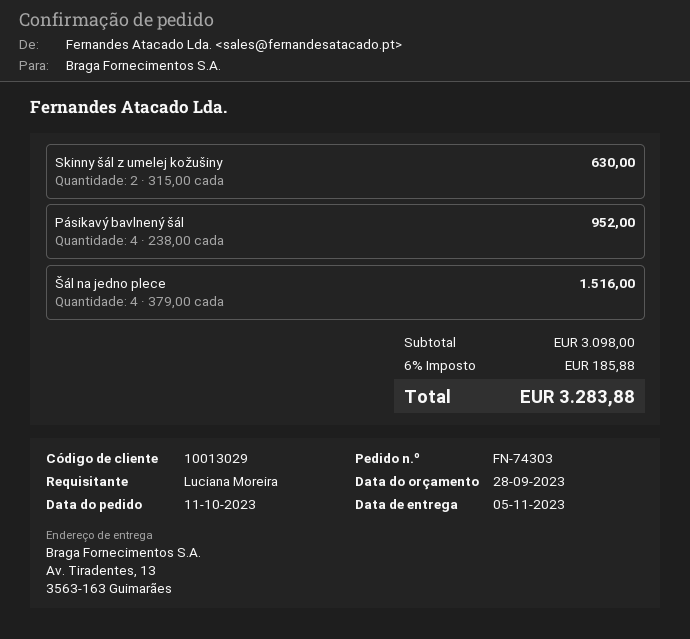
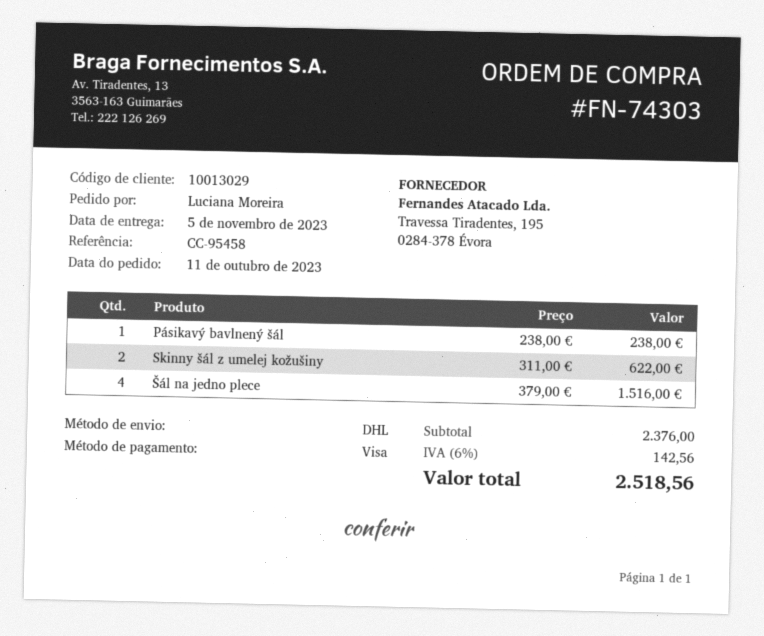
Skinny šál z umelej kožušiny: 2 x 315.00 = 630.00 -> 2 x 311.00 = 622.00
Pásikavý bavlnený šál: 4 x 238.00 = 952.00 -> 1 x 238.00 = 238.00
subtotal: 3098.00 -> 2376.00
tax: 6% = 185.88 -> 6% = 142.56
total: 3283.88 -> 2518.56

